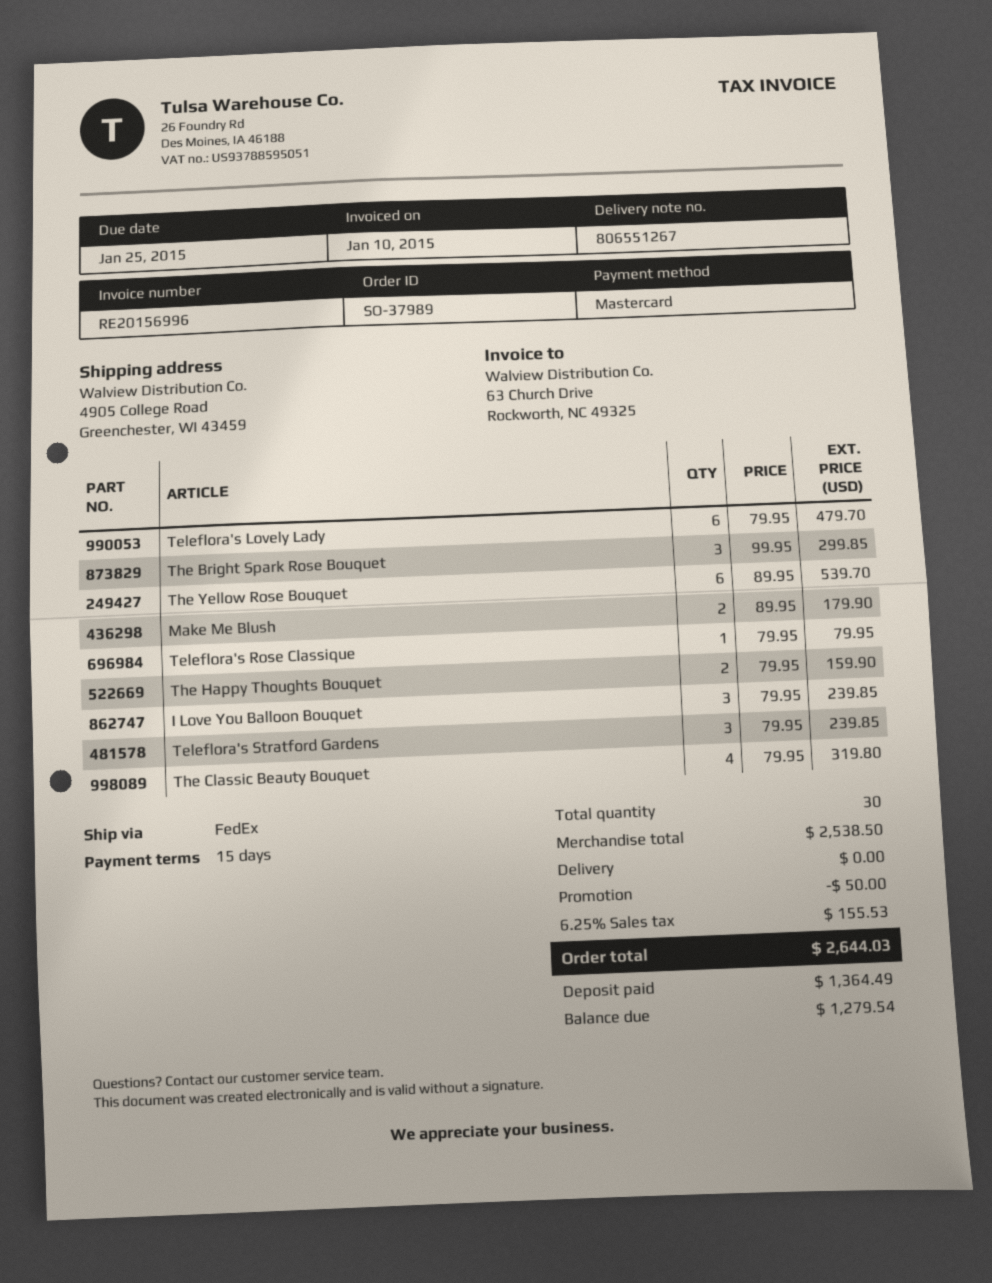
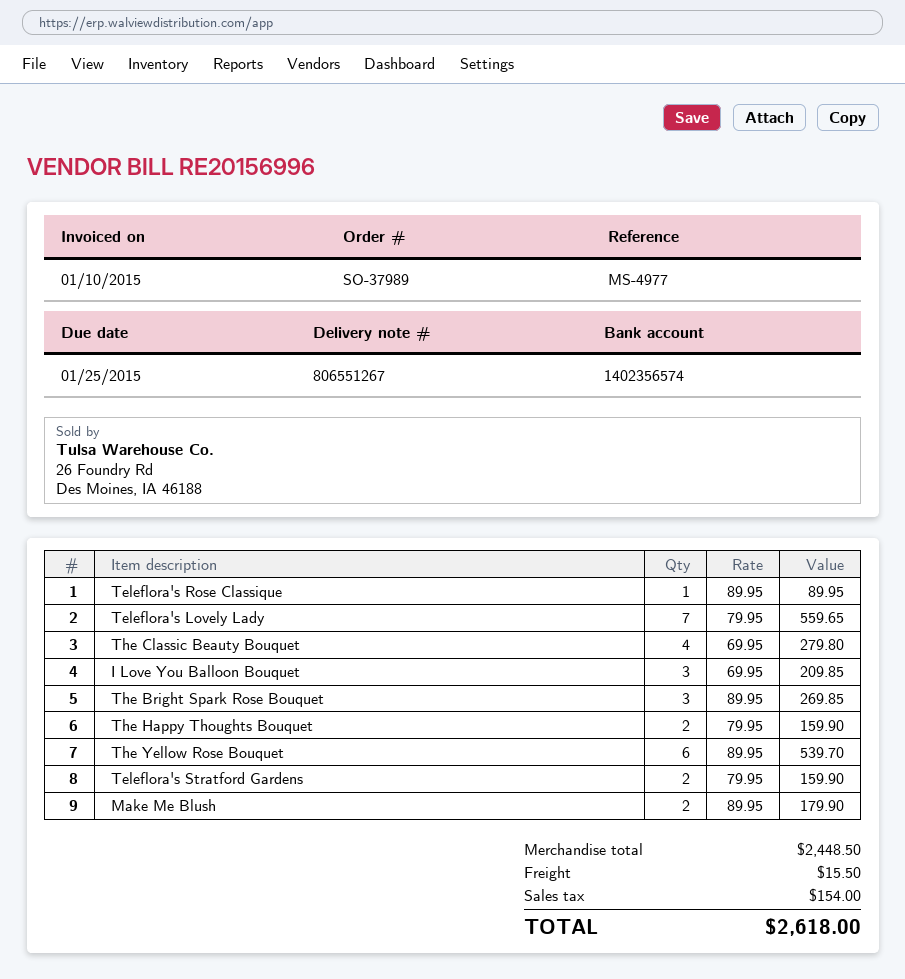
Teleflora's Lovely Lady: 6 x 79.95 = 479.70 -> 7 x 79.95 = 559.65
The Bright Spark Rose Bouquet: 3 x 99.95 = 299.85 -> 3 x 89.95 = 269.85
Teleflora's Rose Classique: 1 x 79.95 = 79.95 -> 1 x 89.95 = 89.95
I Love You Balloon Bouquet: 3 x 79.95 = 239.85 -> 3 x 69.95 = 209.85
Teleflora's Stratford Gardens: 3 x 79.95 = 239.85 -> 2 x 79.95 = 159.90
The Classic Beauty Bouquet: 4 x 79.95 = 319.80 -> 4 x 69.95 = 279.80
subtotal: 2538.50 -> 2448.50
discount: 50.00 -> none
shipping: 0.00 -> 15.50
tax: 155.53 -> 154.00
total: 2644.03 -> 2618.00

